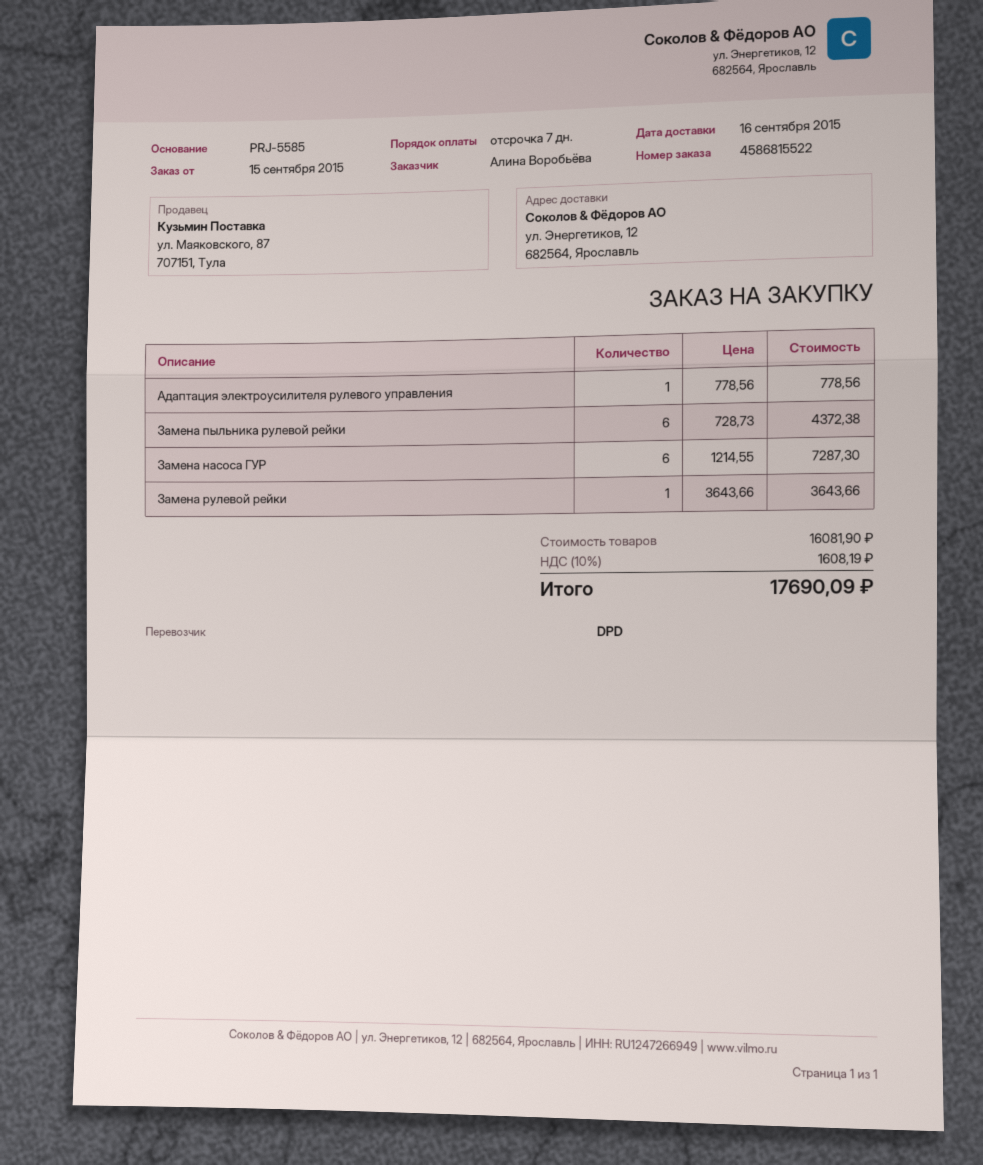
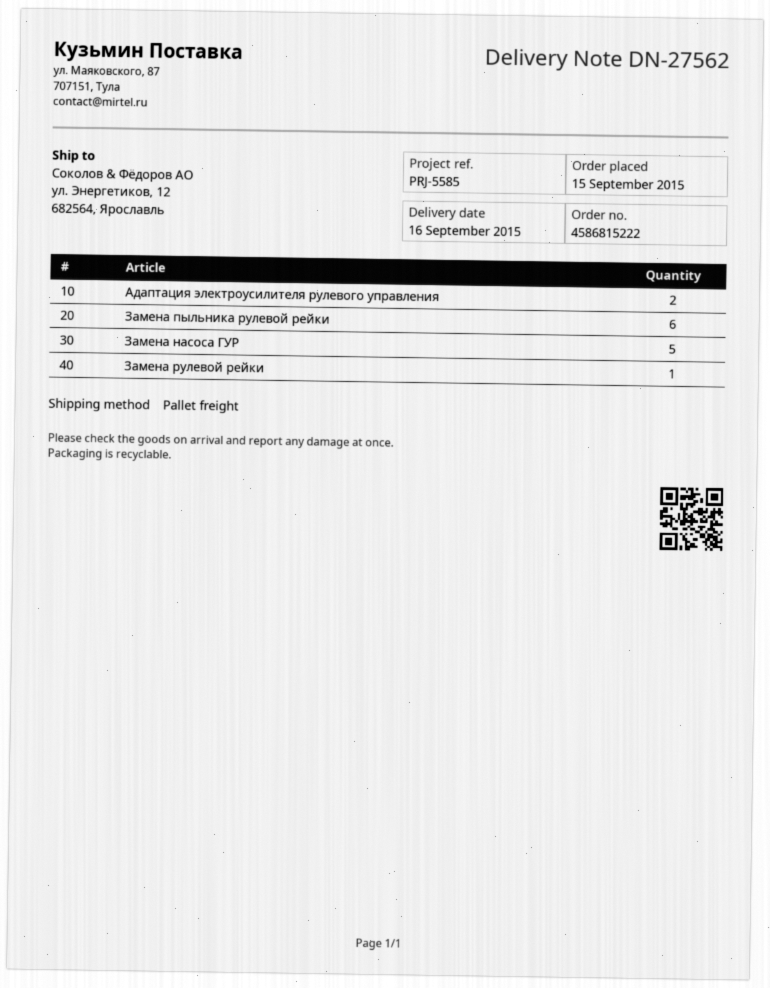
order number: 4586815522 -> 4586815222
shipping method: DPD -> pallet freight
Адаптация электроусилителя рулевого управления: 1 -> 2
Замена насоса ГУР: 6 -> 5

